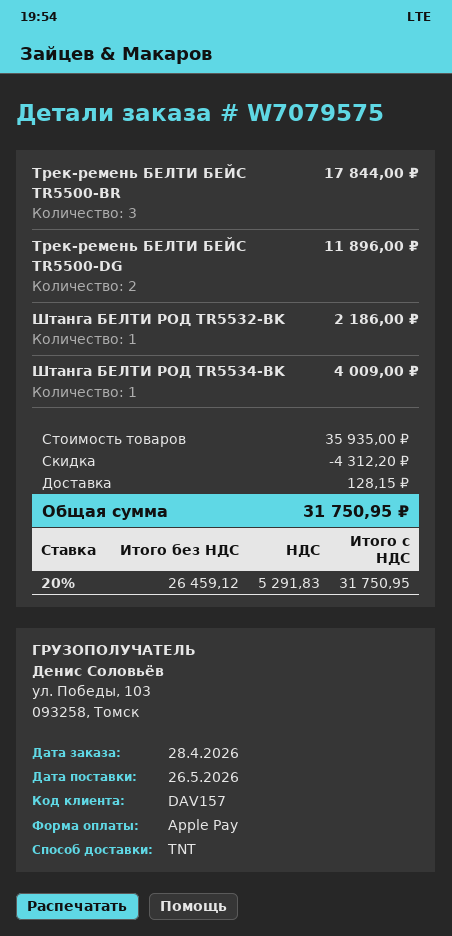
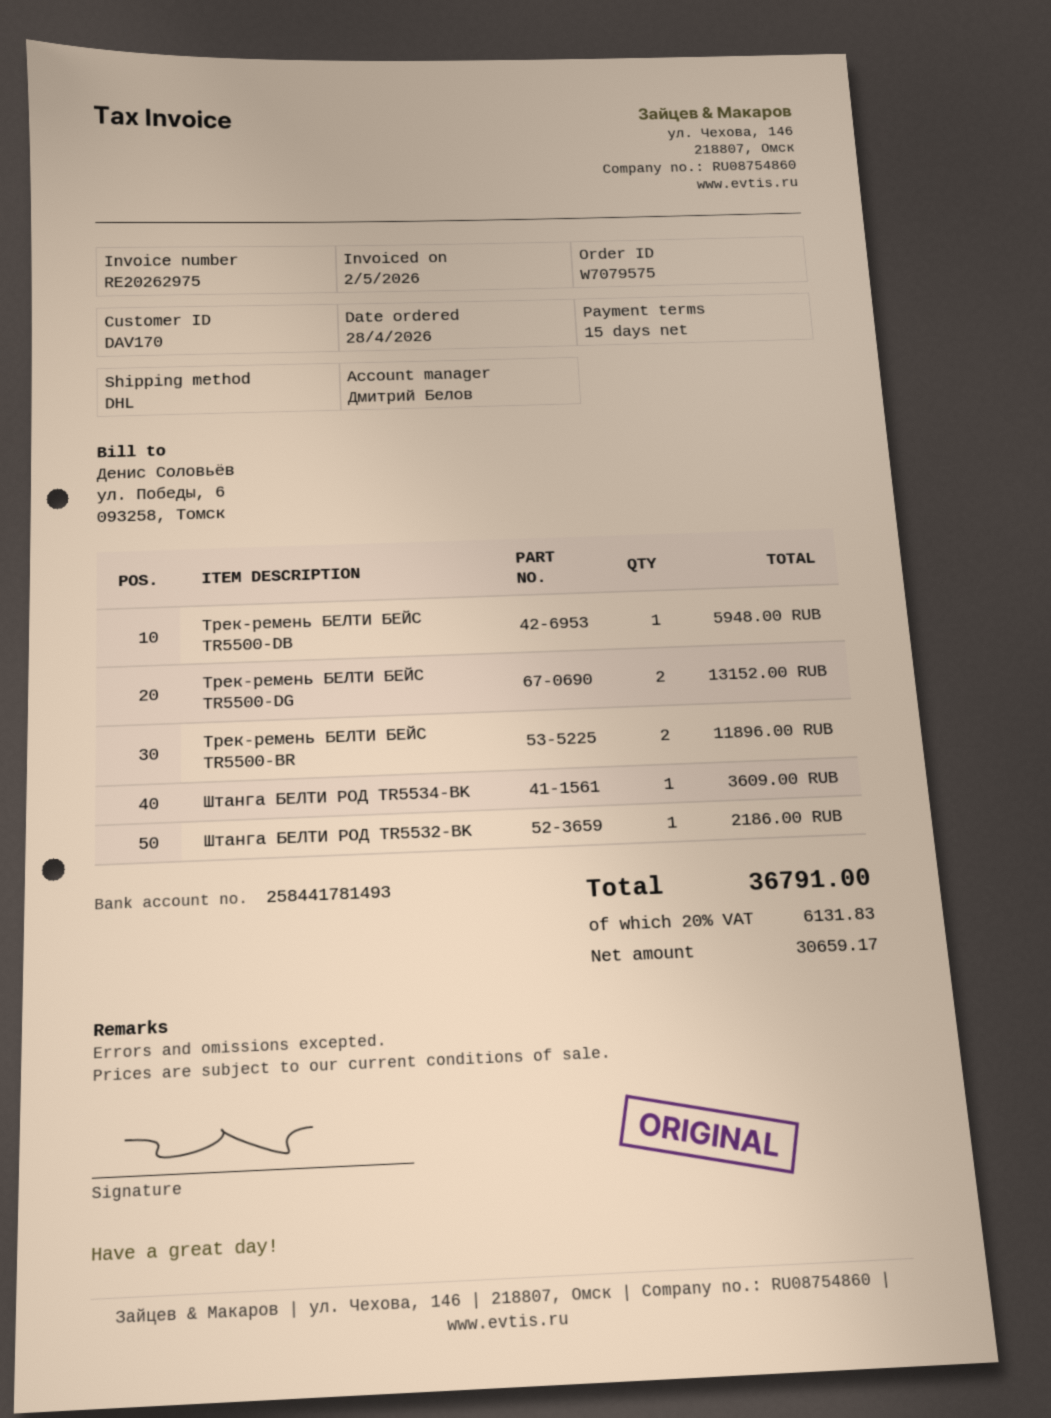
customer number: DAV157 -> DAV170
shipping method: TNT -> DHL
Трек-ремень БЕЛТИ БЕЙС TR5500-BR: 3 for 17844.00 -> 2 for 11896.00
Трек-ремень БЕЛТИ БЕЙС TR5500-DG: 2 for 11896.00 -> 2 for 13152.00
Штанга БЕЛТИ РОД TR5534-BK: 1 for 4009.00 -> 1 for 3609.00
Трек-ремень БЕЛТИ БЕЙС TR5500-DB: none -> 1 for 5948.00
discount: 4312.20 -> none
shipping: 128.15 -> none
net: 26459.12 -> 30659.17
tax: 20% = 5291.83 -> 20% = 6131.83
total: 31750.95 -> 36791.00

